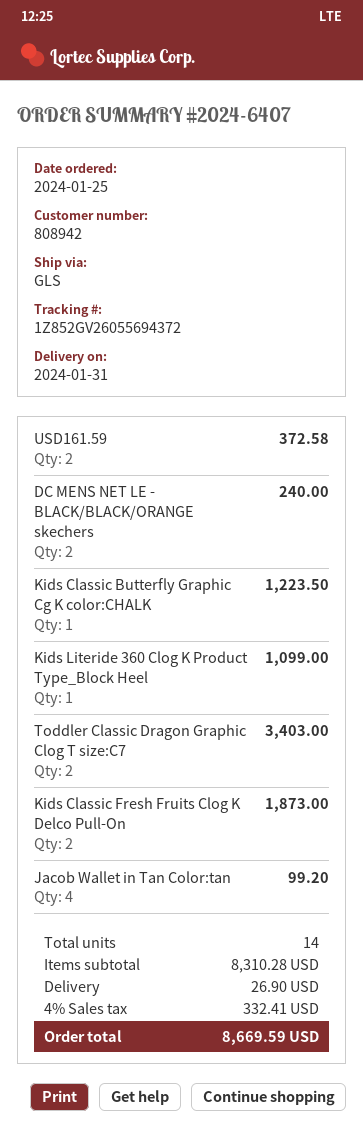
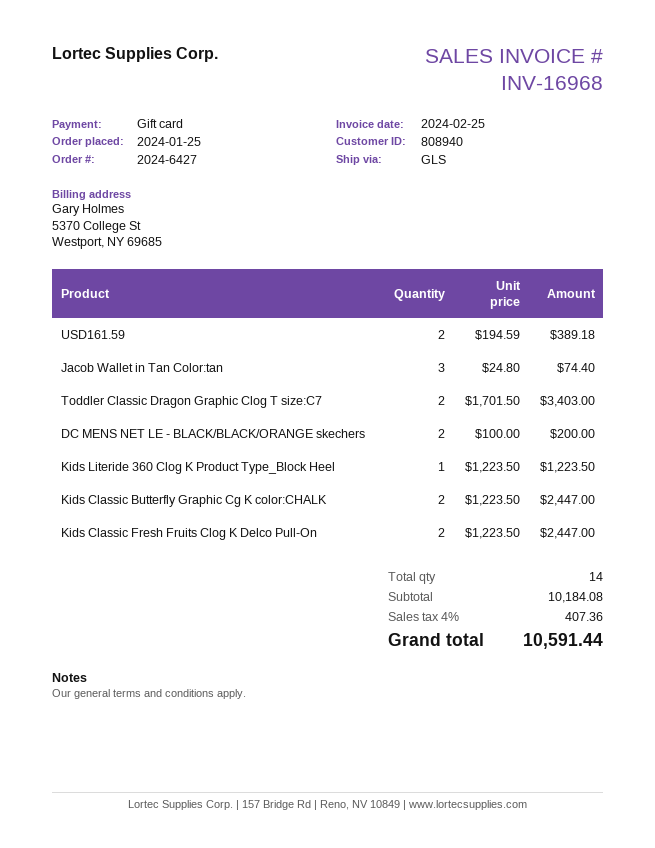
order number: 2024-6407 -> 2024-6427
customer number: 808942 -> 808940
USD161.59: 2 for 372.58 -> 2 for 389.18
DC MENS NET LE - BLACK/BLACK/ORANGE skechers: 2 for 240.00 -> 2 for 200.00
Kids Classic Butterfly Graphic Cg K color:CHALK: 1 for 1223.50 -> 2 for 2447.00
Kids Literide 360 Clog K Product Type_Block Heel: 1 for 1099.00 -> 1 for 1223.50
Kids Classic Fresh Fruits Clog K Delco Pull-On: 2 for 1873.00 -> 2 for 2447.00
Jacob Wallet in Tan Color:tan: 4 for 99.20 -> 3 for 74.40
subtotal: 8310.28 -> 10184.08
shipping: 26.90 -> none
tax: 4% = 332.41 -> 4% = 407.36
total: 8669.59 -> 10591.44

